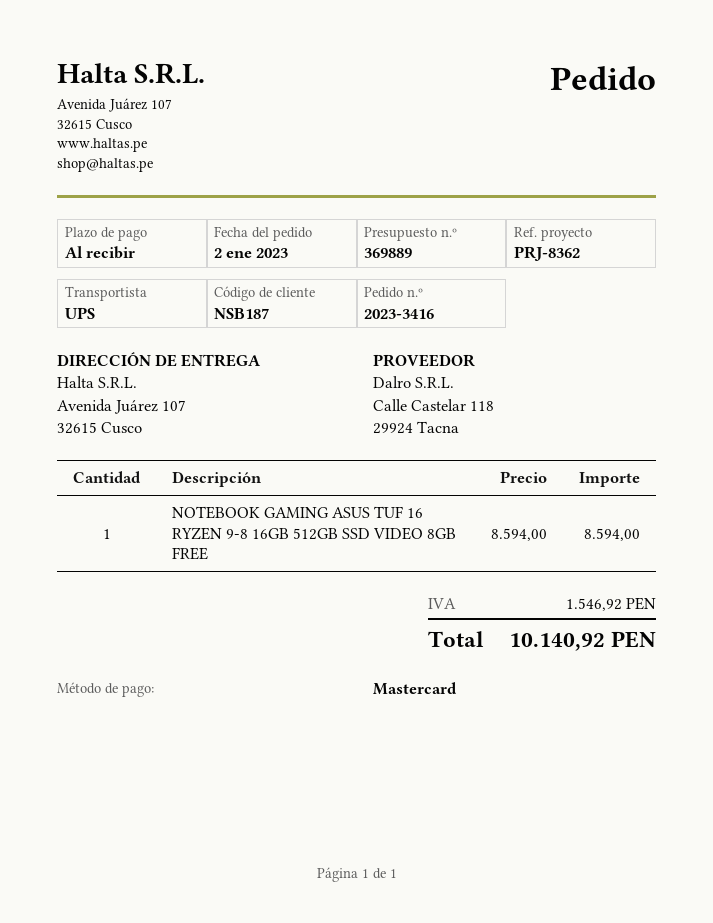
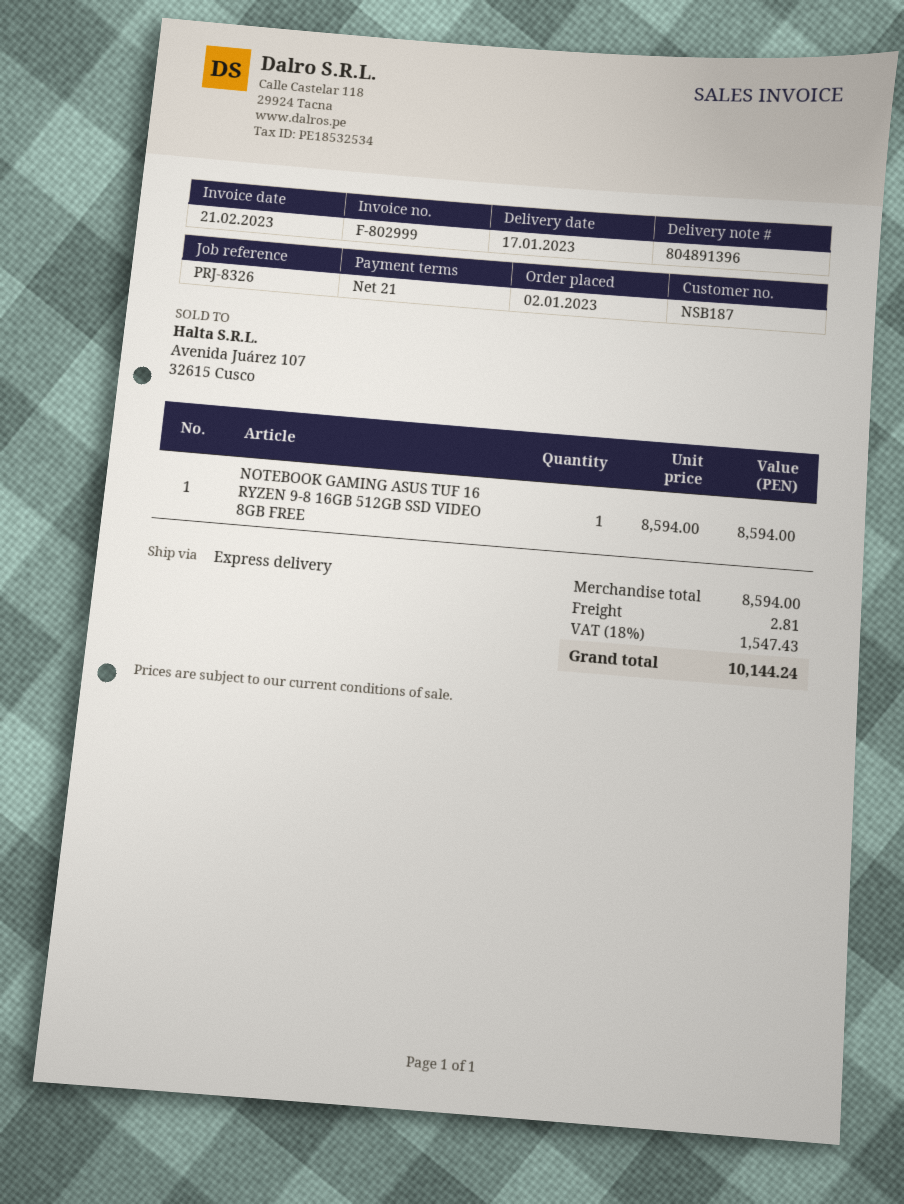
payment terms: on receipt -> 21 days
reference: PRJ-8362 -> PRJ-8326
shipping method: UPS -> express
shipping: none -> 2.81
tax: 1546.92 -> 1547.43
total: 10140.92 -> 10144.24

